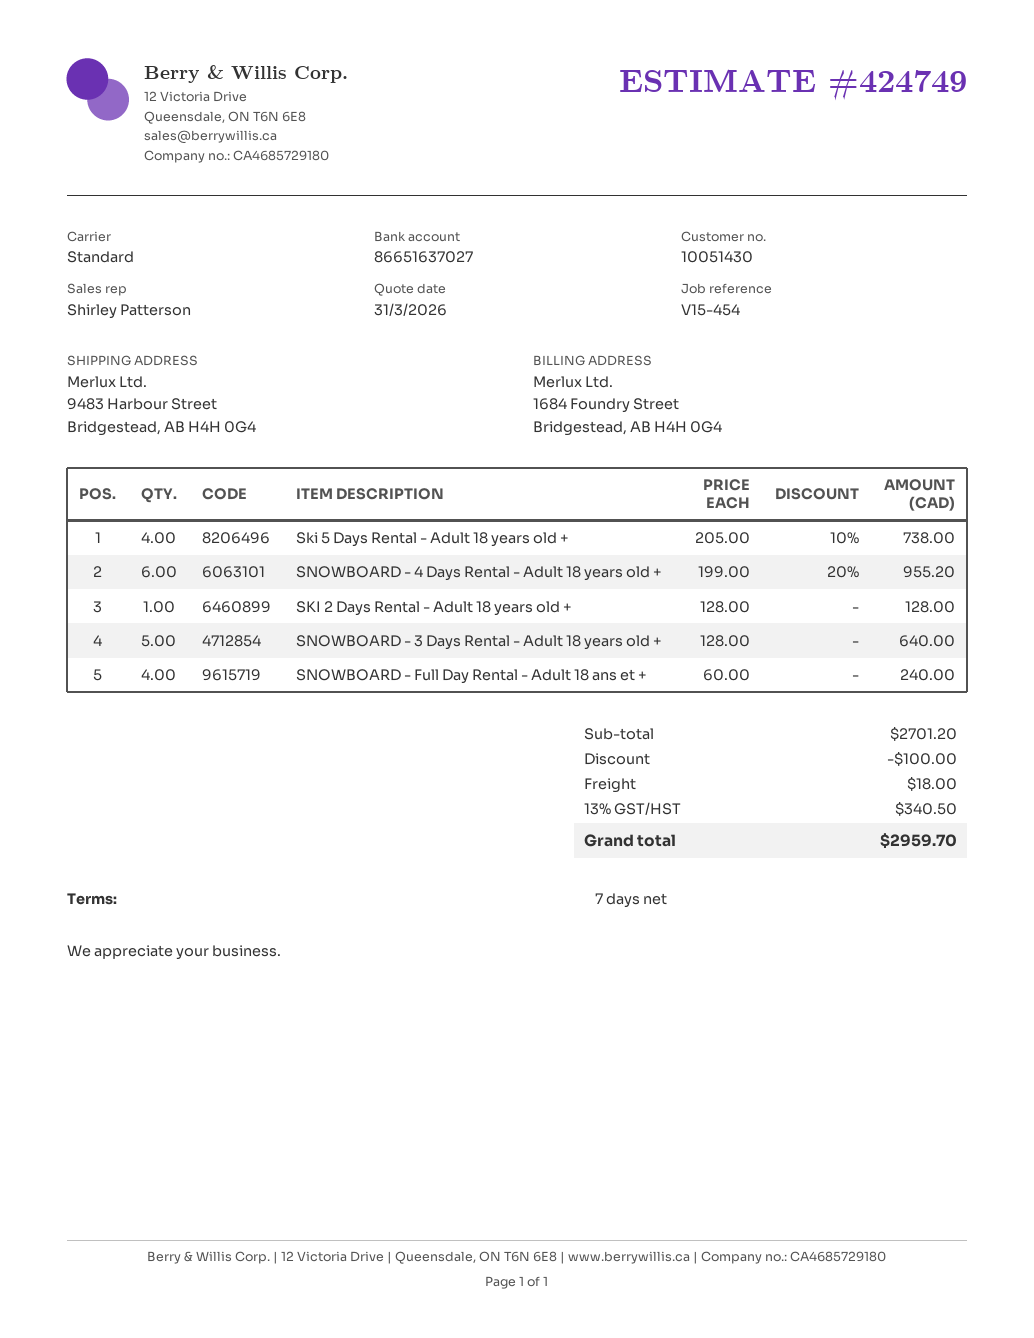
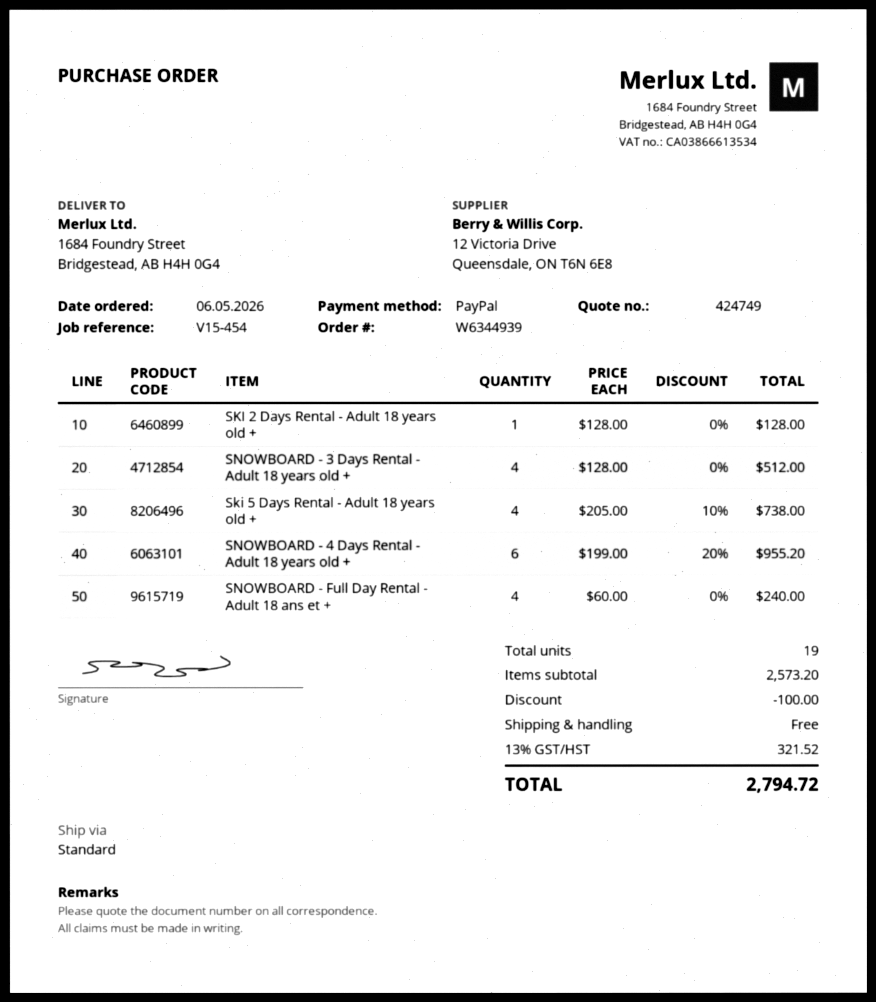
ship to: 9483 Harbour Street, Bridgestead, AB H4H 0G4 -> 1684 Foundry Street, Bridgestead, AB H4H 0G4
SNOWBOARD - 3 Days Rental - Adult 18 years old +: 5 x 128.00 = 640.00 -> 4 x 128.00 = 512.00
subtotal: 2701.20 -> 2573.20
shipping: 18.00 -> 0.00
tax: 13% = 340.50 -> 13% = 321.52
total: 2959.70 -> 2794.72

